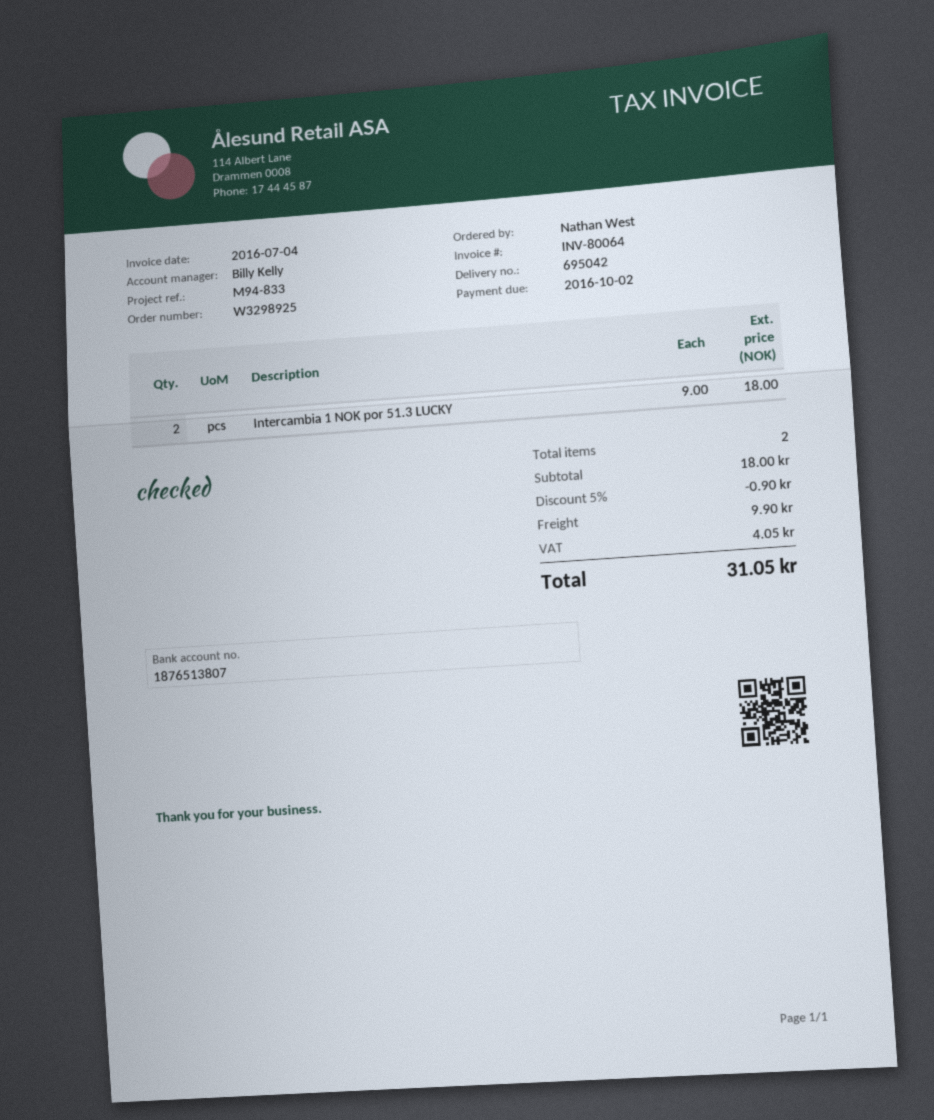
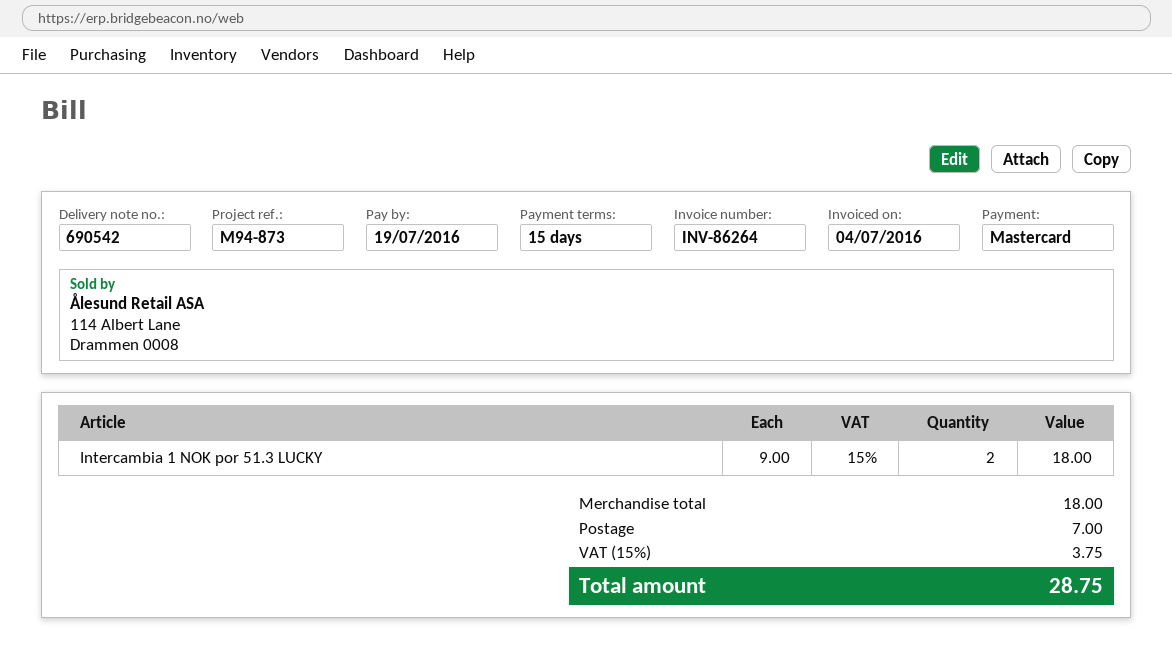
delivery note number: 695042 -> 690542
invoice number: INV-80064 -> INV-86264
due date: 2016-10-02 -> 2016-07-19
reference: M94-833 -> M94-873
discount: 5% = 0.90 -> none
shipping: 9.90 -> 7.00
tax: 4.05 -> 3.75
total: 31.05 -> 28.75

